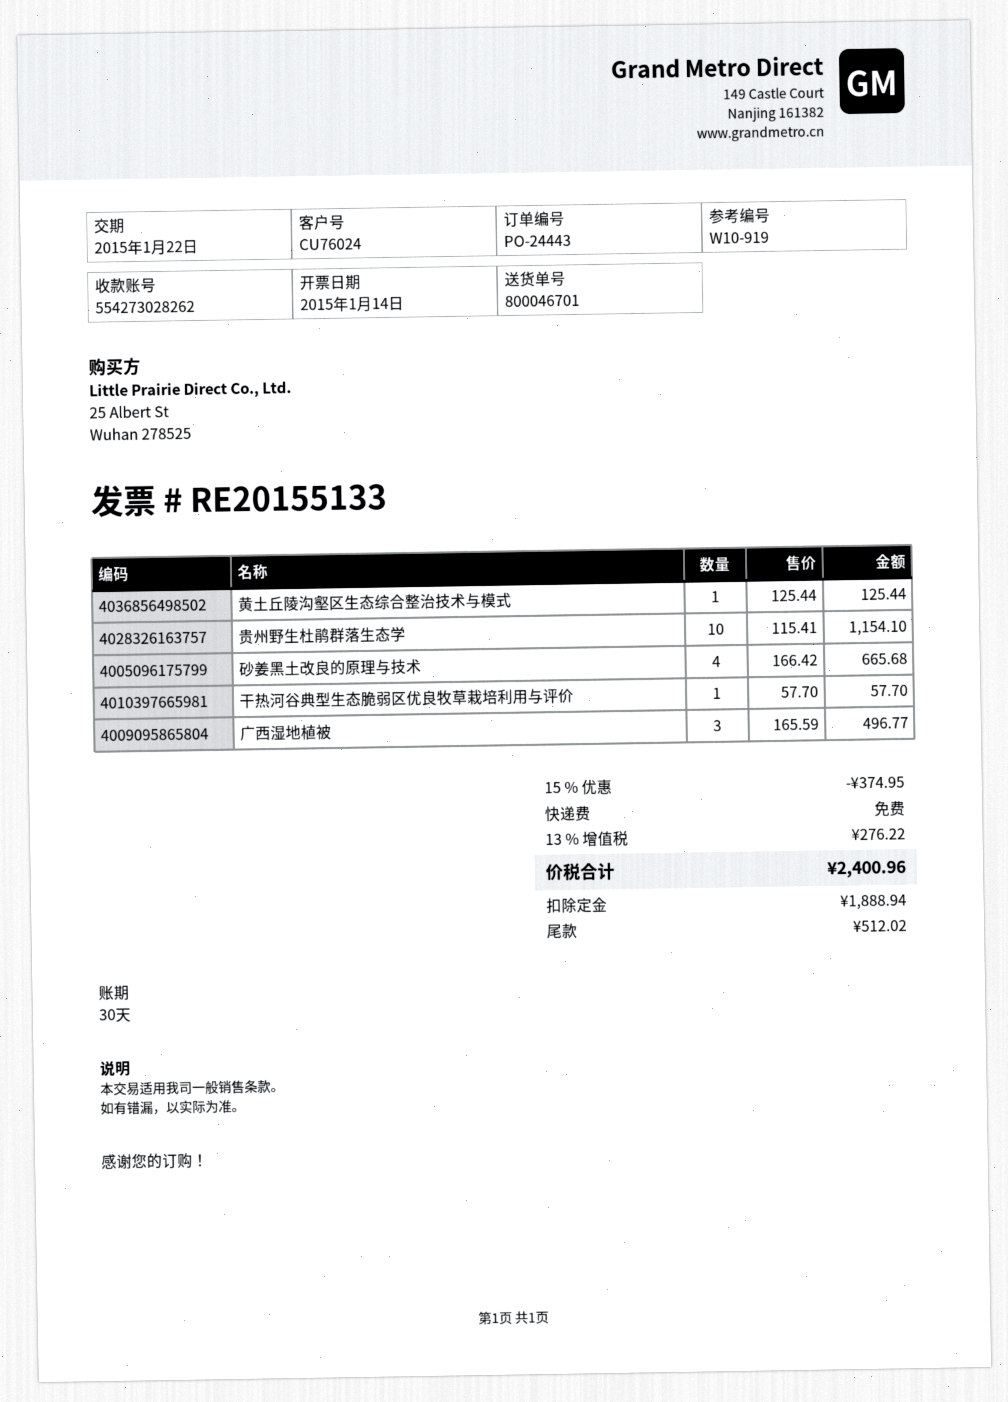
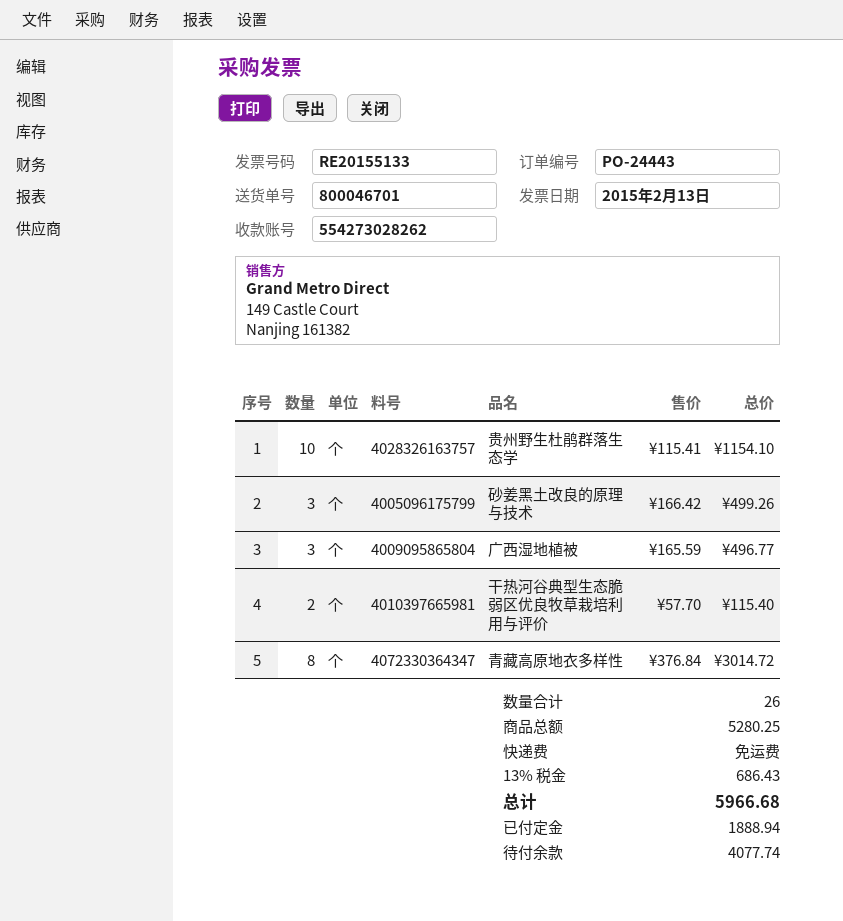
invoice date: 2015-01-14 -> 2015-02-13
黄土丘陵沟壑区生态综合整治技术与模式: 1 x 125.44 = 125.44 -> none
砂姜黑土改良的原理与技术: 4 x 166.42 = 665.68 -> 3 x 166.42 = 499.26
干热河谷典型生态脆弱区优良牧草栽培利用与评价: 1 x 57.70 = 57.70 -> 2 x 57.70 = 115.40
青藏高原地衣多样性: none -> 8 x 376.84 = 3014.72
discount: 15% = 374.95 -> none
tax: 13% = 276.22 -> 13% = 686.43
total: 2400.96 -> 5966.68
balance: 512.02 -> 4077.74

